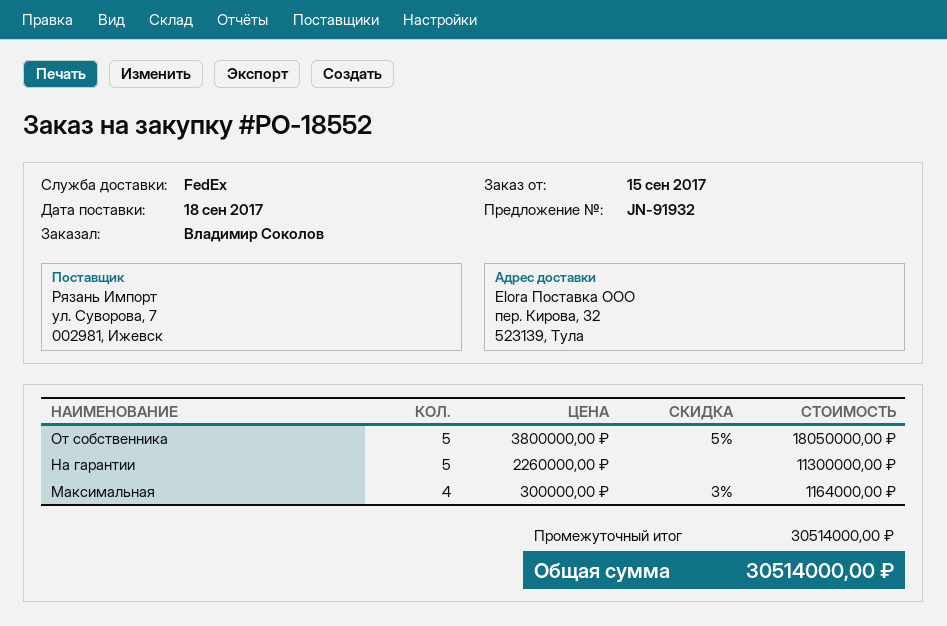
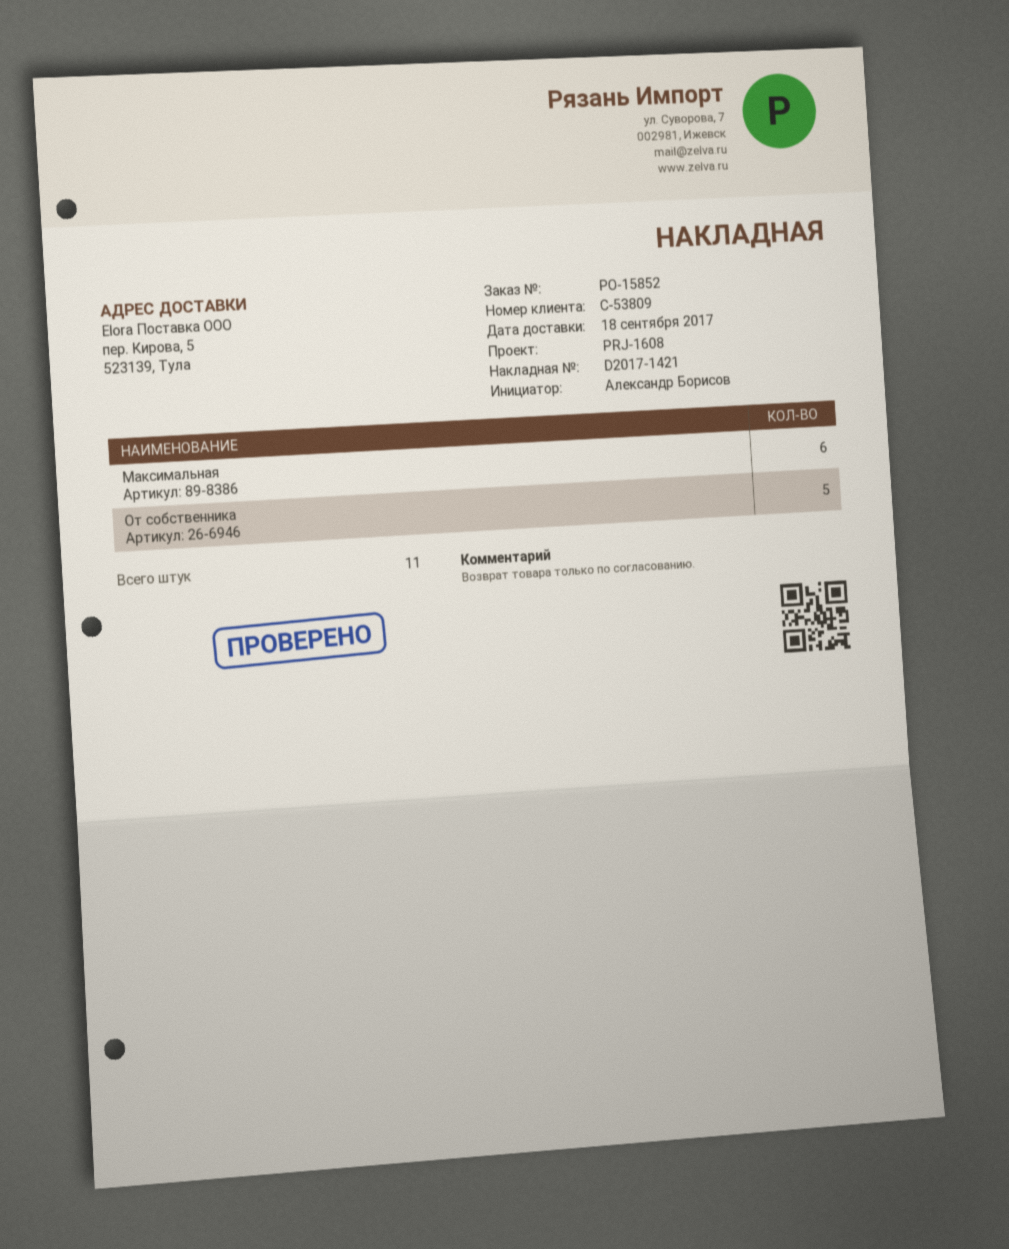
order number: PO-18552 -> PO-15852
ordered by: Владимир Соколов -> Александр Борисов
ship to: пер. Кирова, 32, 523139, Тула -> пер. Кирова, 5, 523139, Тула
На гарантии: 5 -> none
Максимальная: 4 -> 6

